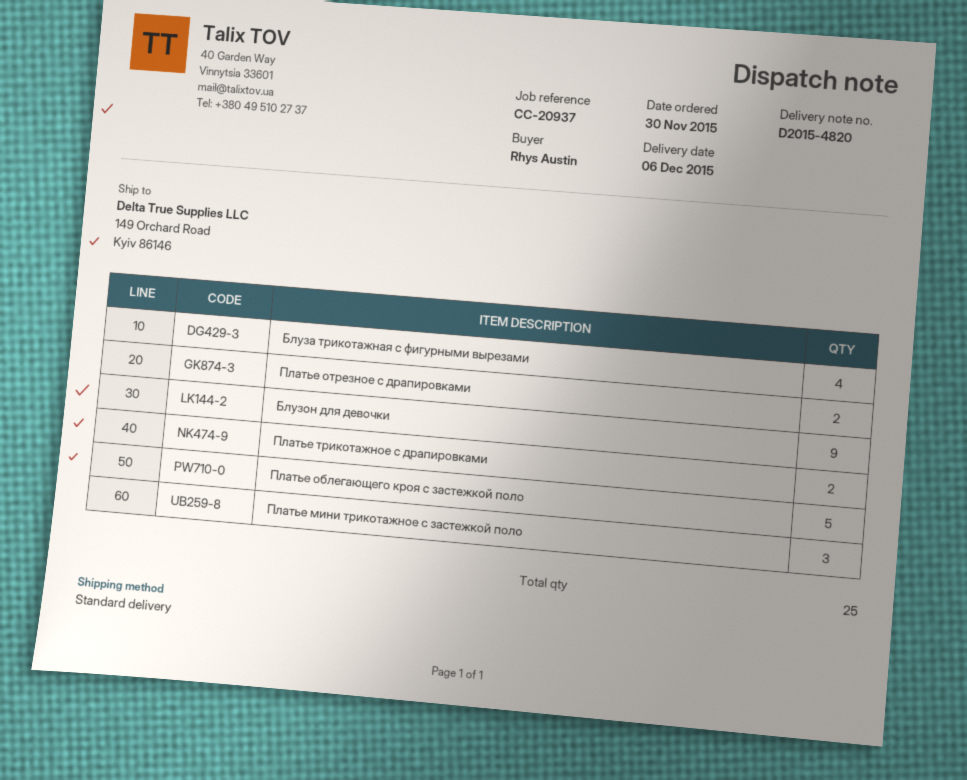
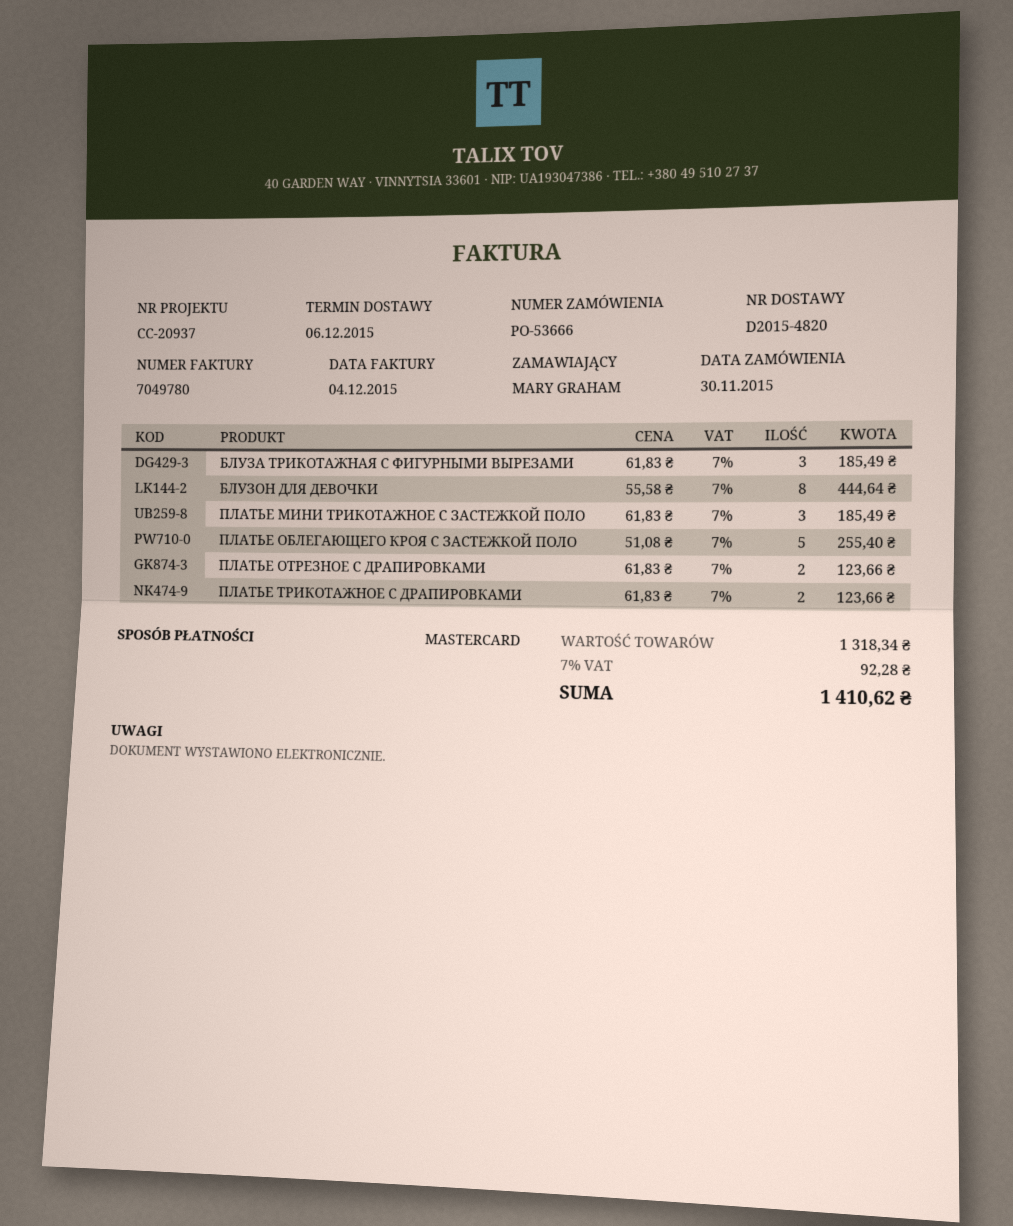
ordered by: Rhys Austin -> MARY GRAHAM
Блуза трикотажная с фигурными вырезами: 4 -> 3
Блузон для девочки: 9 -> 8

